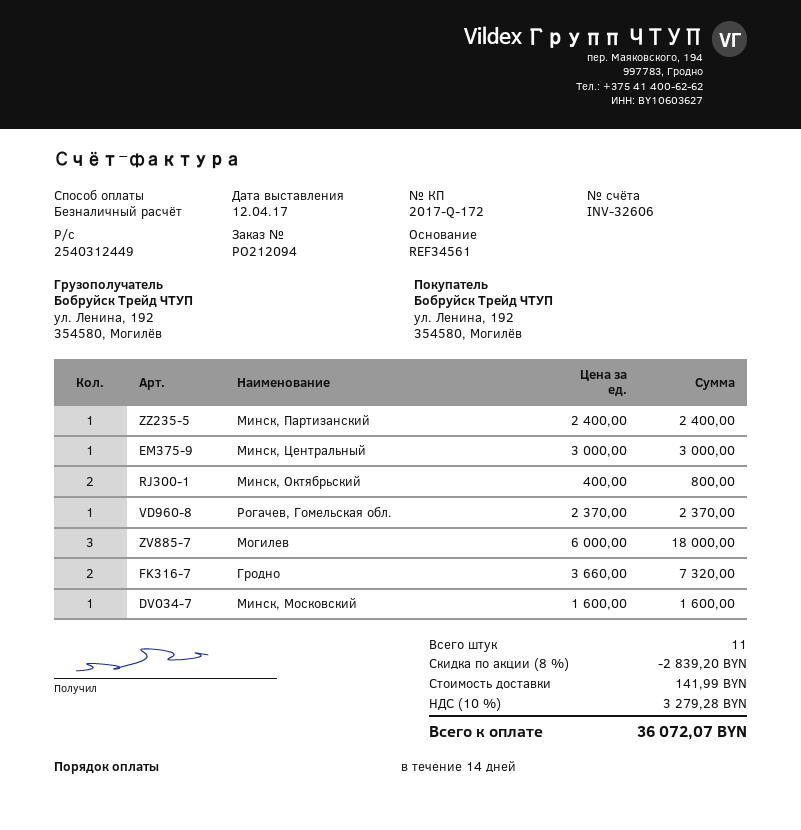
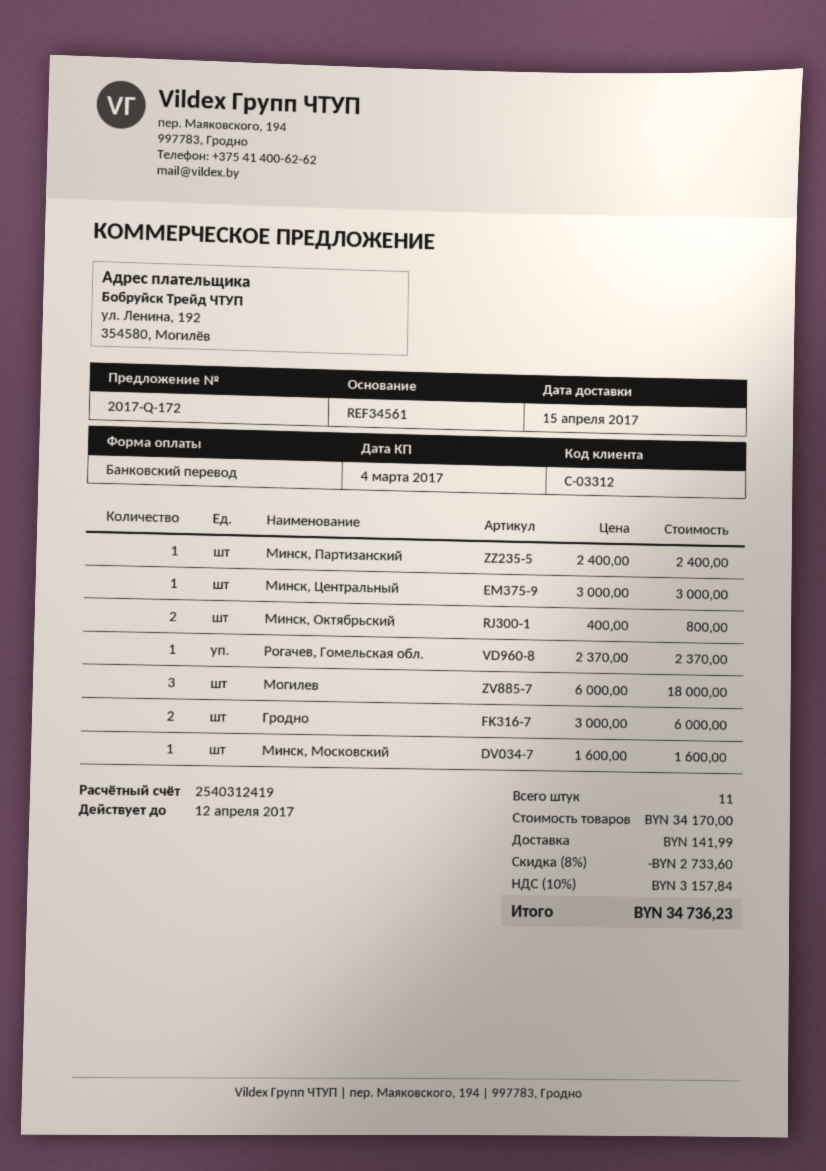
bank account: 2540312449 -> 2540312419
Гродно: 2 x 3660.00 = 7320.00 -> 2 x 3000.00 = 6000.00
discount: 8% = 2839.20 -> 8% = 2733.60
tax: 10% = 3279.28 -> 10% = 3157.84
total: 36072.07 -> 34736.23

